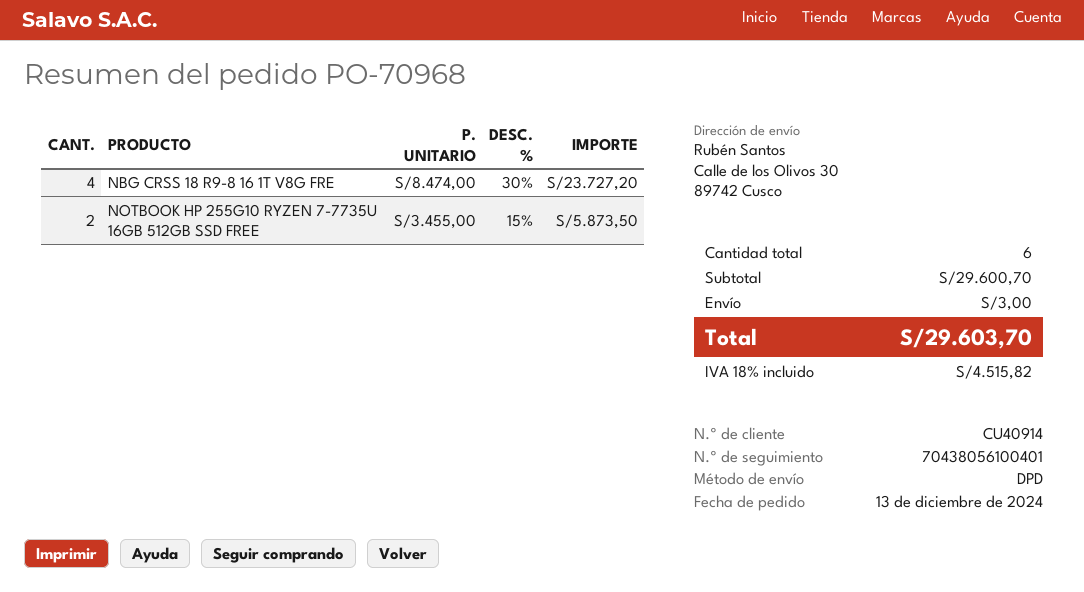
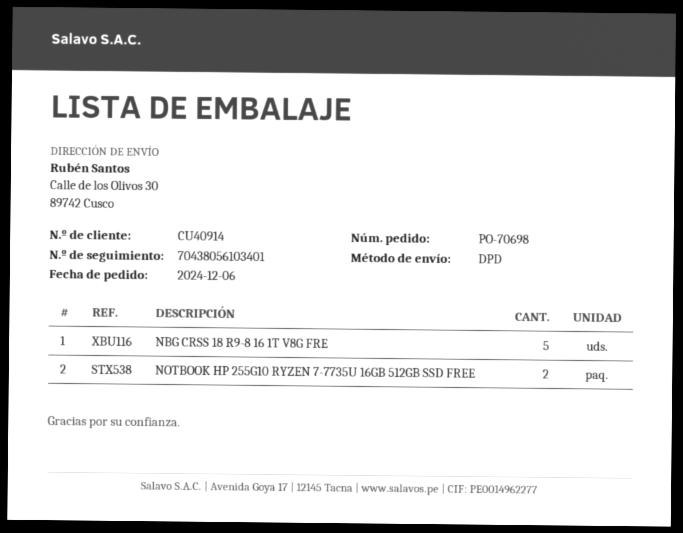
order number: PO-70968 -> PO-70698
order date: 2024-12-13 -> 2024-12-06
tracking number: 70438056100401 -> 70438056103401
NBG CRSS 18 R9-8 16 1T V8G FRE: 4 -> 5

